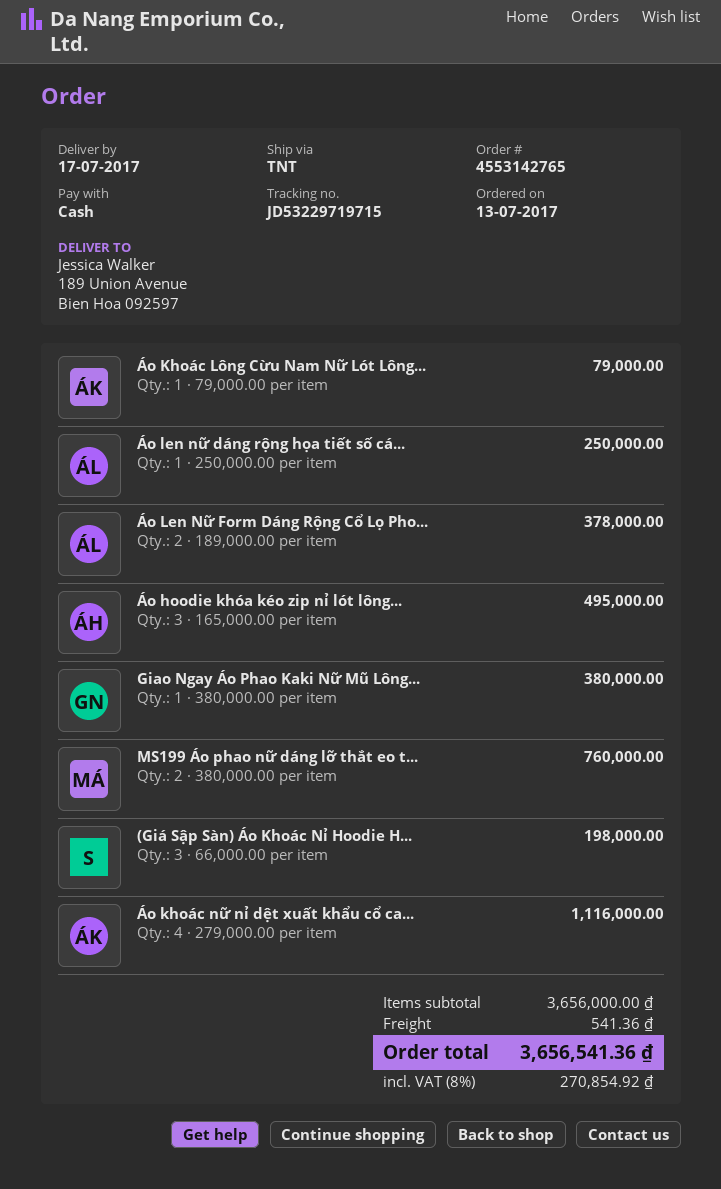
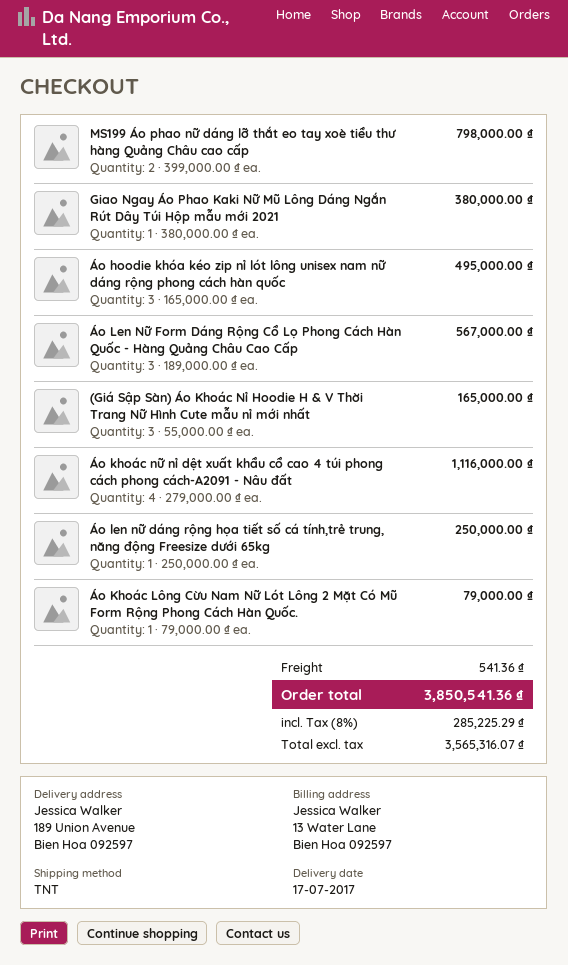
Áo Len Nữ Form Dáng Rộng Cổ Lọ Pho...: 2 x 189000.00 = 378000.00 -> 3 x 189000.00 = 567000.00
MS199 Áo phao nữ dáng lỡ thắt eo t...: 2 x 380000.00 = 760000.00 -> 2 x 399000.00 = 798000.00
(Giá Sập Sàn) Áo Khoác Nỉ Hoodie H...: 3 x 66000.00 = 198000.00 -> 3 x 55000.00 = 165000.00
tax: 8% = 270854.92 -> 8% = 285225.29
total: 3656541.36 -> 3850541.36

